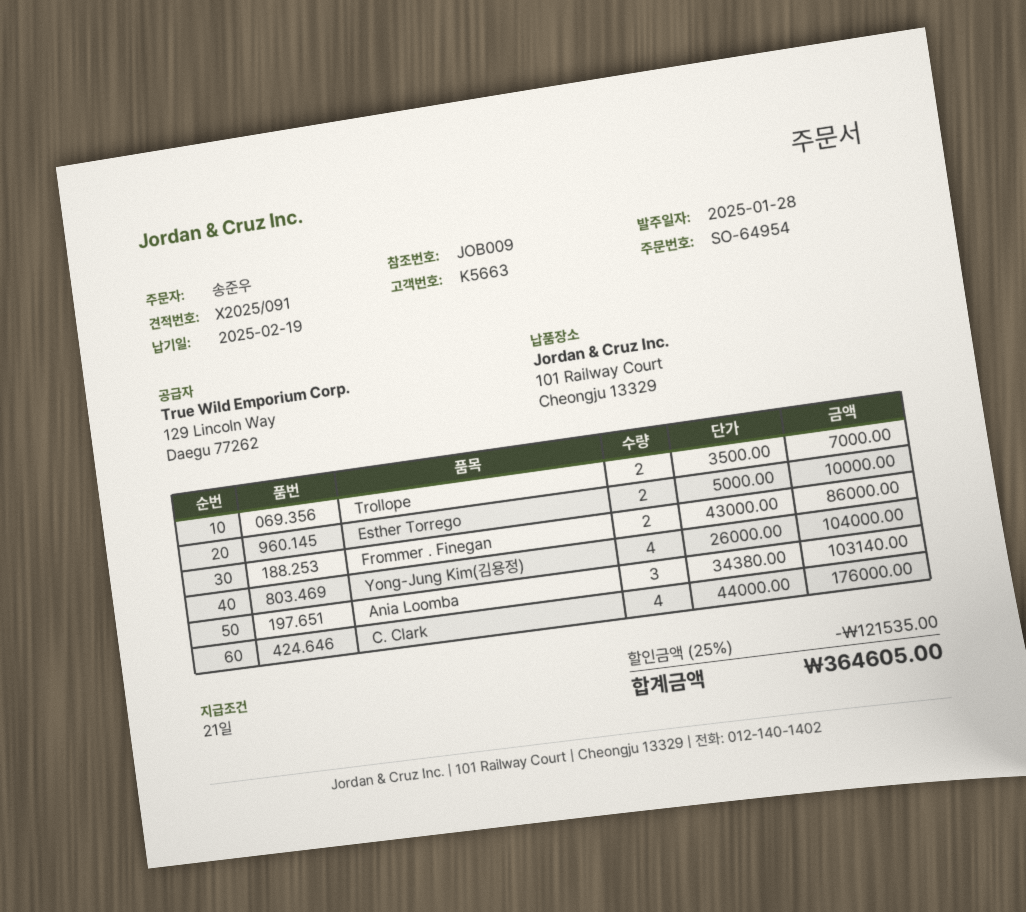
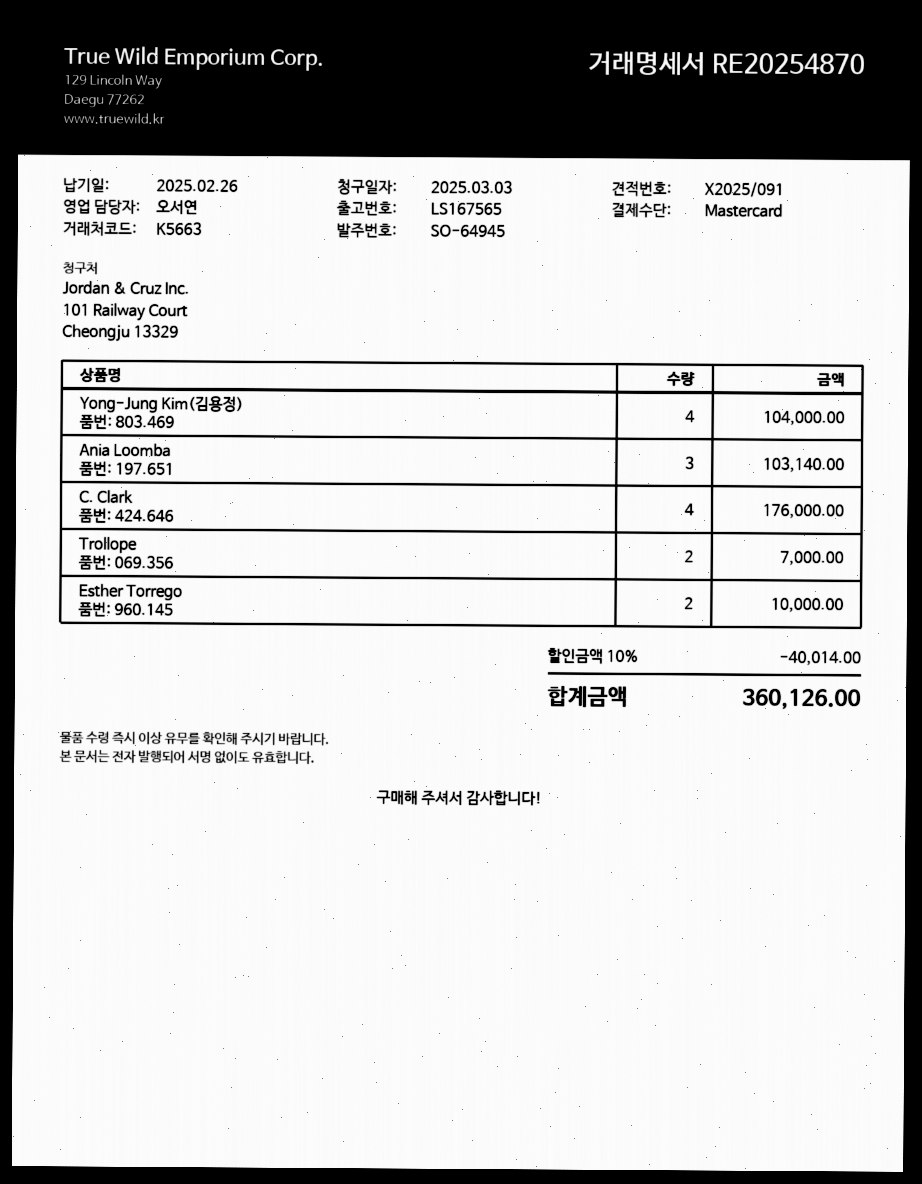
order number: SO-64954 -> SO-64945
delivery date: 2025-02-19 -> 2025-02-26
Frommer . Finegan: 2 for 86000.00 -> none
discount: 25% = 121535.00 -> 10% = 40014.00
total: 364605.00 -> 360126.00

